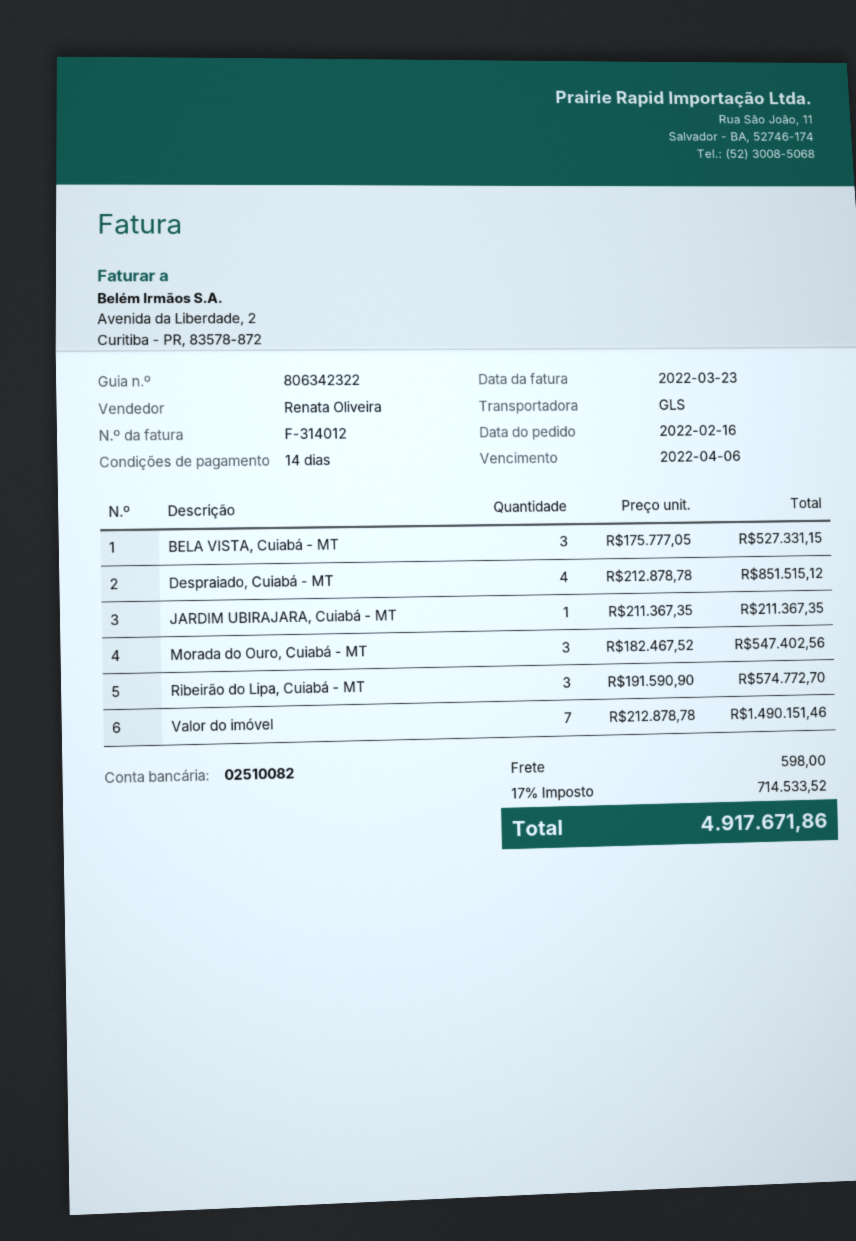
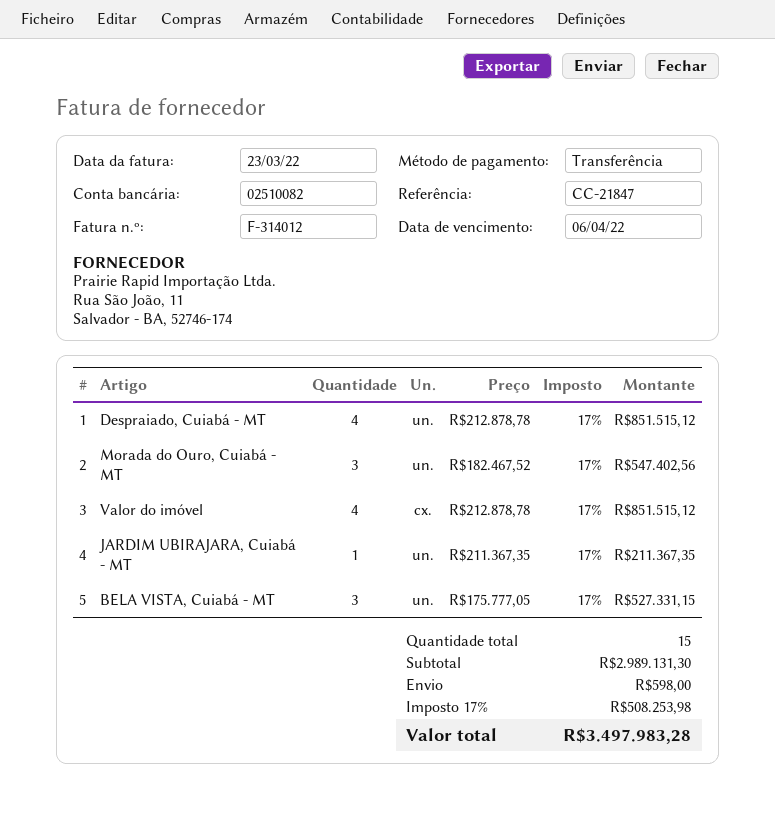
Ribeirão do Lipa, Cuiabá - MT: 3 x 191590.90 = 574772.70 -> none
Valor do imóvel: 7 x 212878.78 = 1490151.46 -> 4 x 212878.78 = 851515.12
tax: 17% = 714533.52 -> 17% = 508253.98
total: 4917671.86 -> 3497983.28

